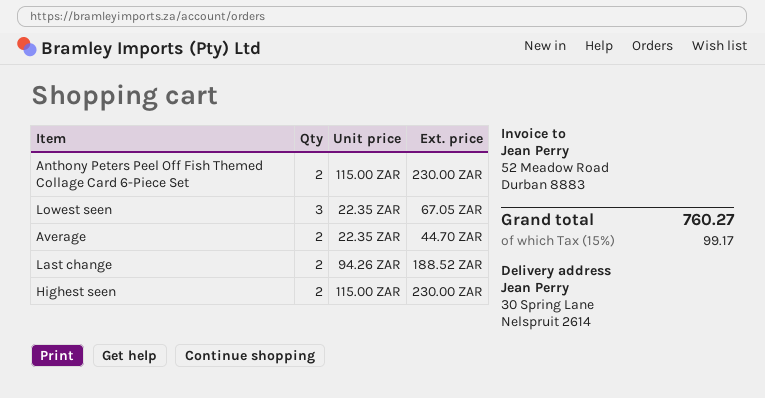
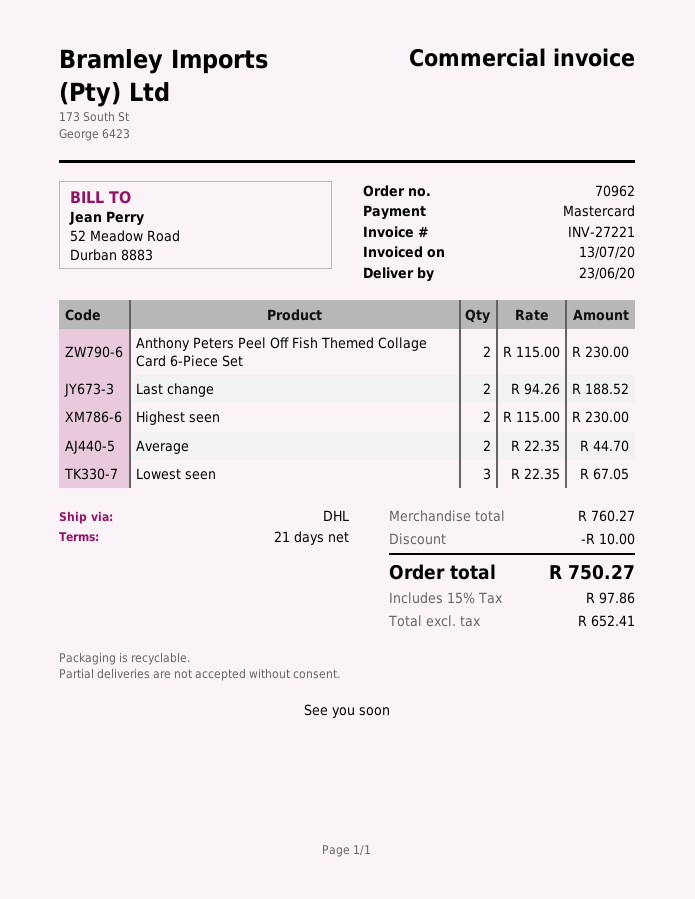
discount: none -> 10.00
tax: 15% = 99.17 -> 15% = 97.86
total: 760.27 -> 750.27

